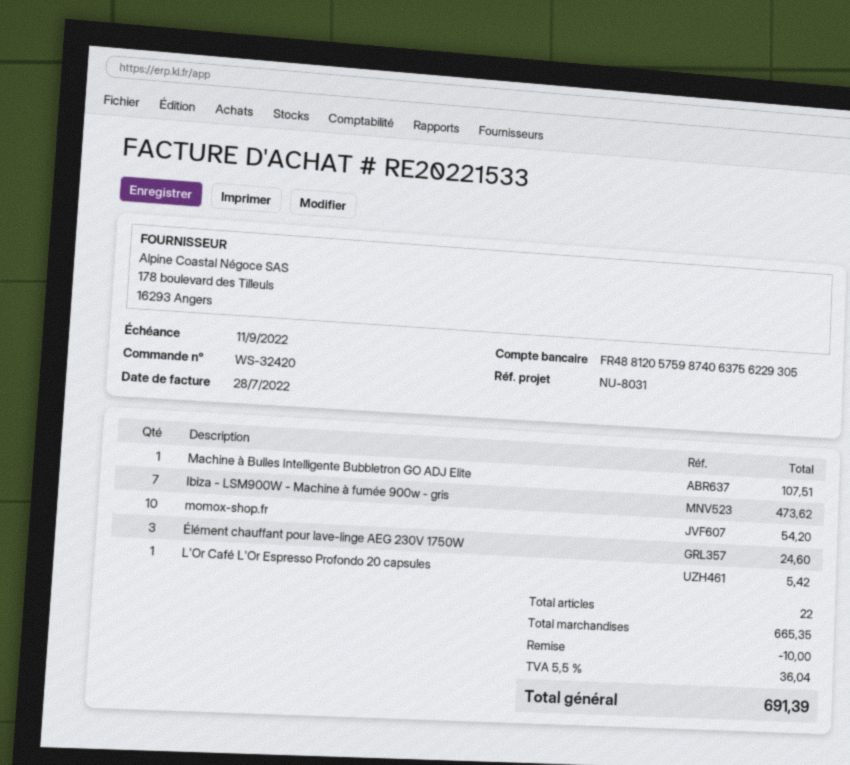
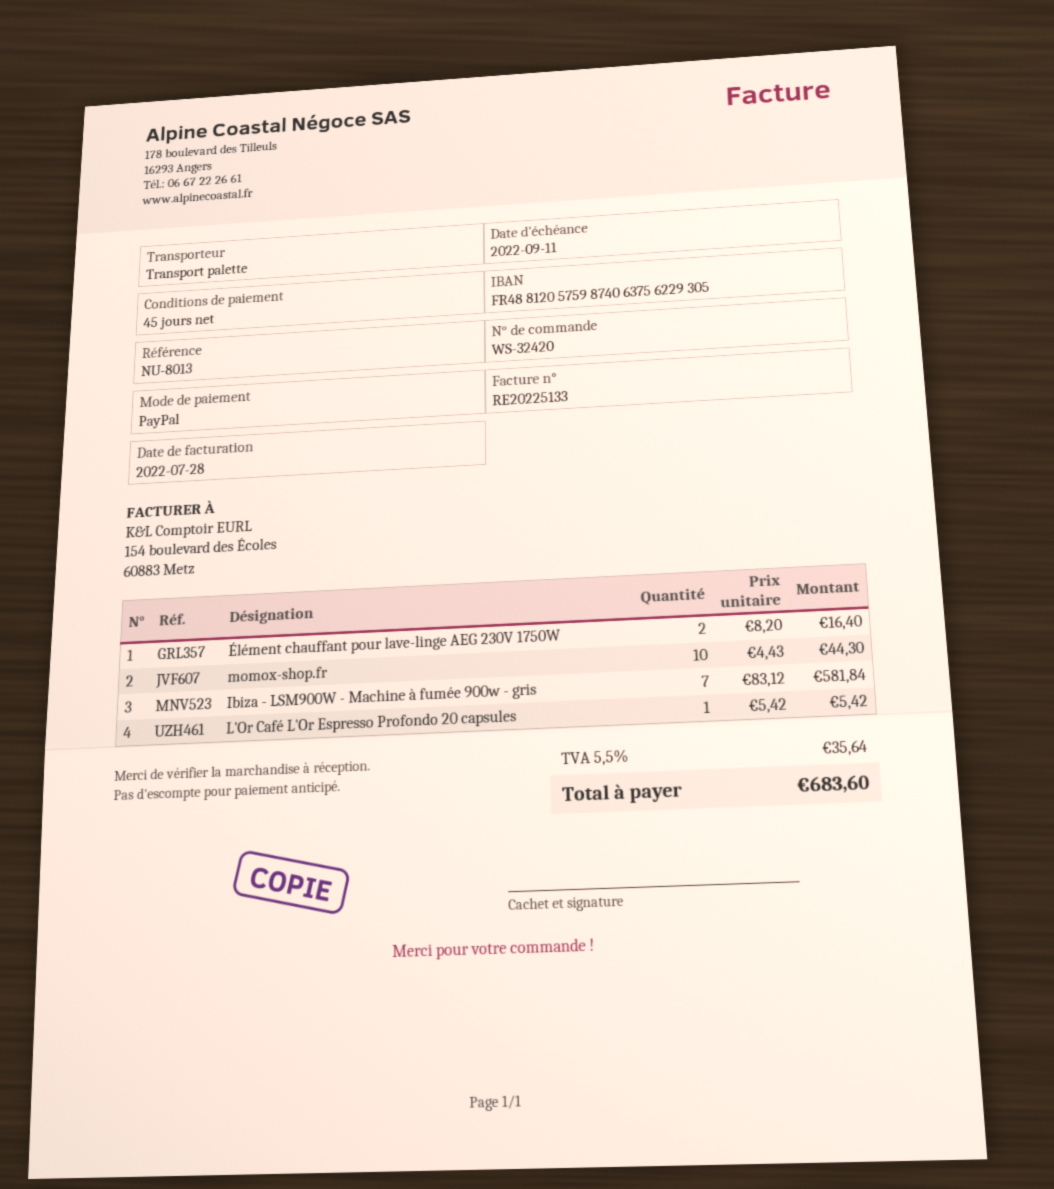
invoice number: RE20221533 -> RE20225133
reference: NU-8031 -> NU-8013
Machine à Bulles Intelligente Bubbletron GO ADJ Elite: 1 for 107.51 -> none
Ibiza - LSM900W - Machine à fumée 900w - gris: 7 for 473.62 -> 7 for 581.84
momox-shop.fr: 10 for 54.20 -> 10 for 44.30
Élément chauffant pour lave-linge AEG 230V 1750W: 3 for 24.60 -> 2 for 16.40
discount: 10.00 -> none
tax: 5.5% = 36.04 -> 5.5% = 35.64
total: 691.39 -> 683.60

